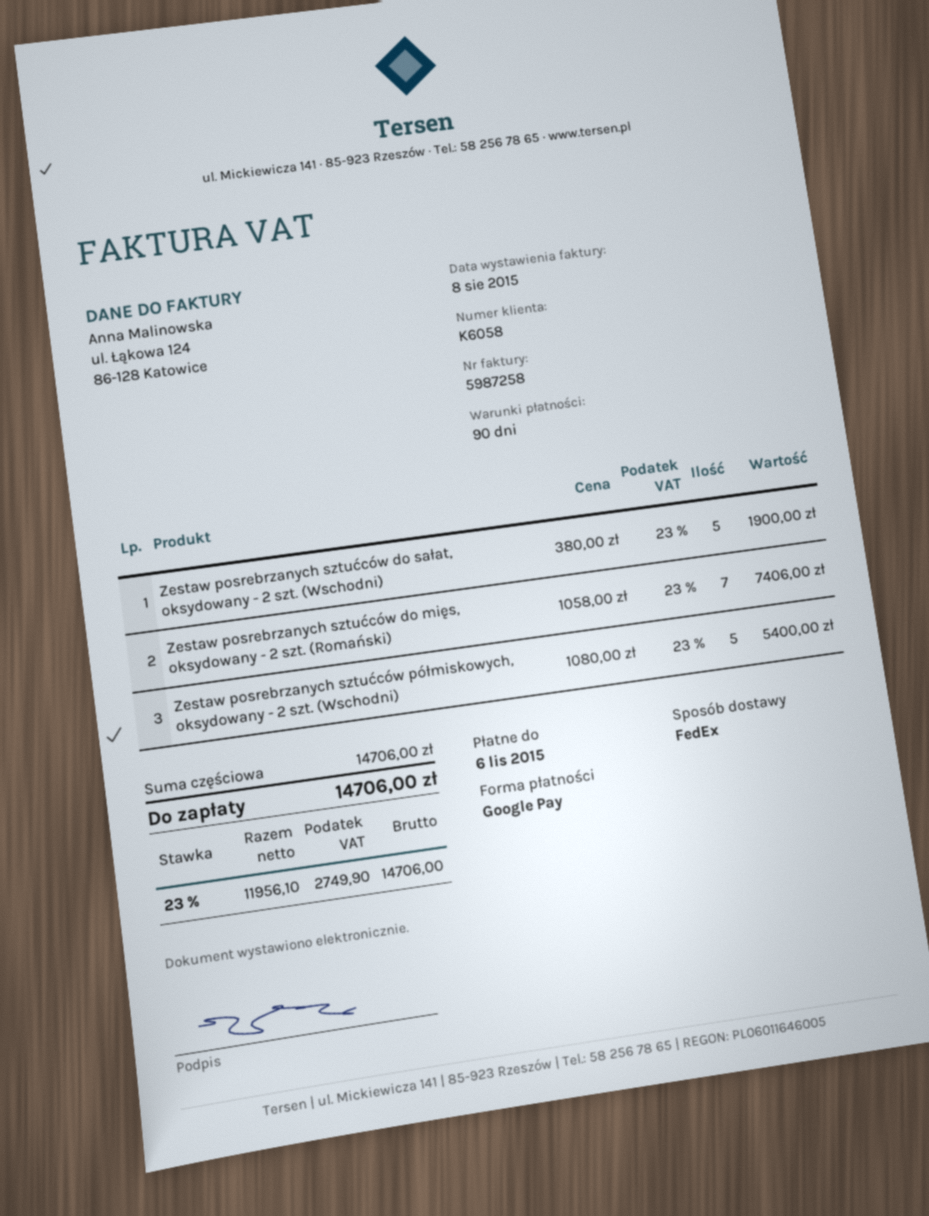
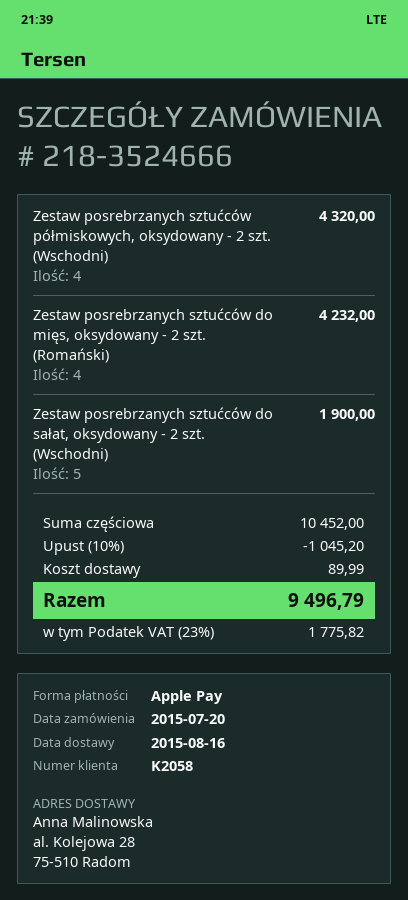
customer number: K6058 -> K2058
payment method: Google Pay -> Apple Pay
Zestaw posrebrzanych sztućców do mięs, oksydowany - 2 szt. (Romański): 7 for 7406.00 -> 4 for 4232.00
Zestaw posrebrzanych sztućców półmiskowych, oksydowany - 2 szt. (Wschodni): 5 for 5400.00 -> 4 for 4320.00
subtotal: 14706.00 -> 10452.00
discount: none -> 10% = 1045.20
shipping: none -> 89.99
tax: 23% = 2749.90 -> 23% = 1775.82
total: 14706.00 -> 9496.79

